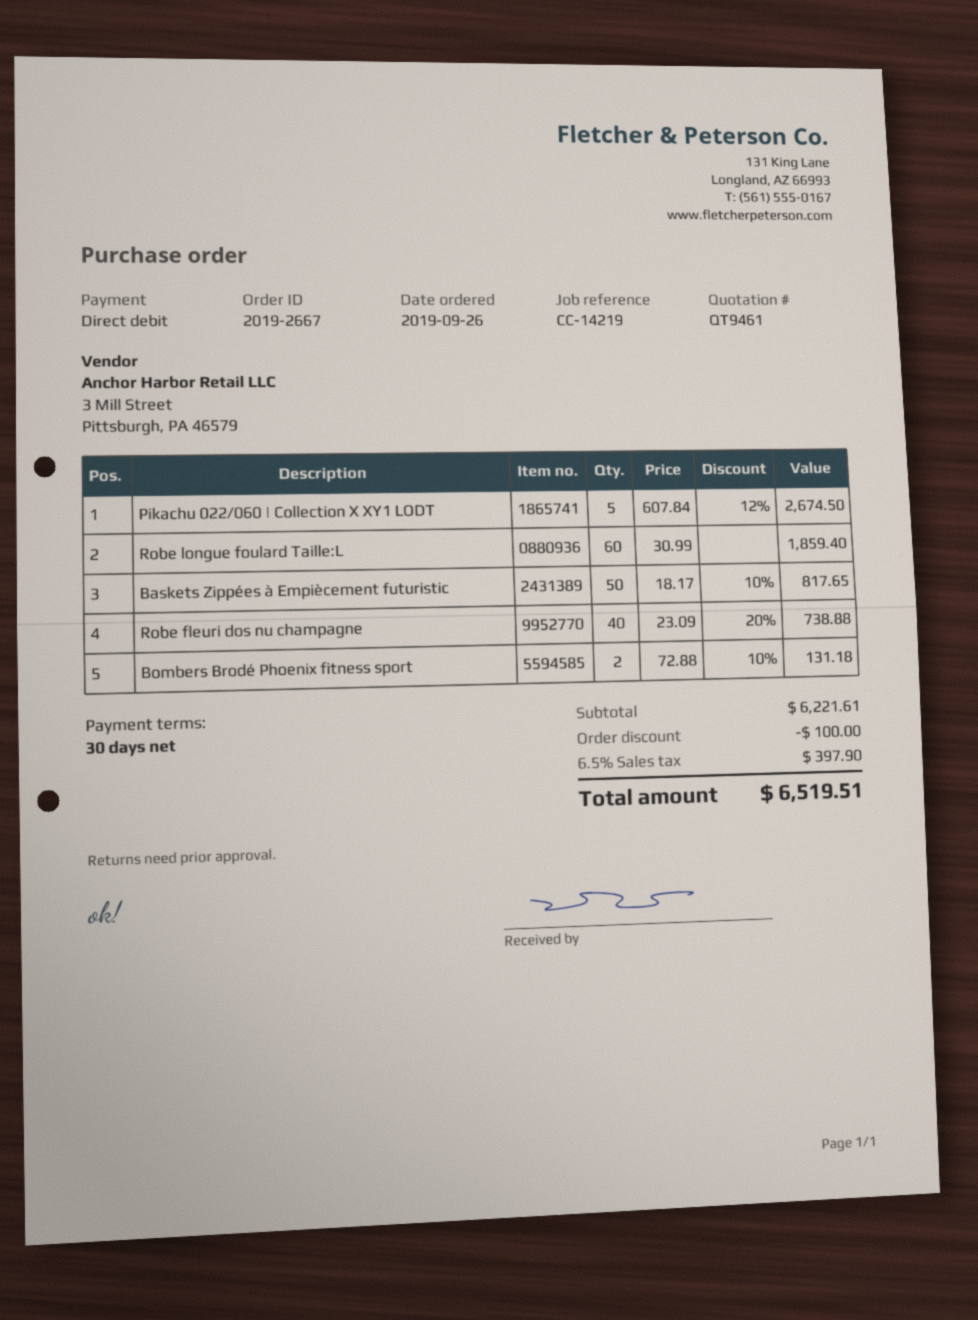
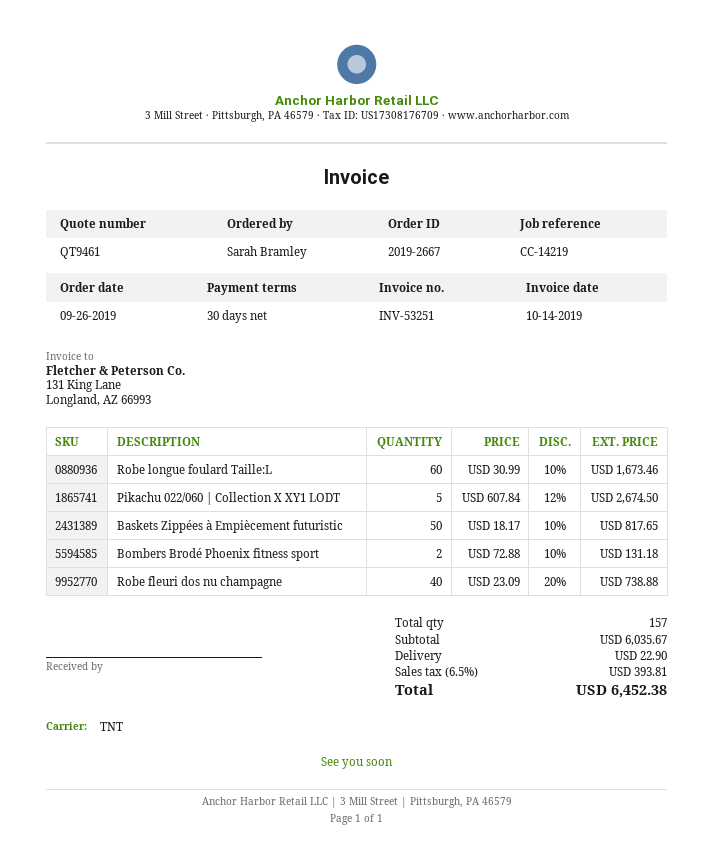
Robe longue foulard Taille:L: 60 x 30.99 = 1859.40 -> 60 x 30.99 - 10% = 1673.46
subtotal: 6221.61 -> 6035.67
discount: 100.00 -> none
shipping: none -> 22.90
tax: 6.5% = 397.90 -> 6.5% = 393.81
total: 6519.51 -> 6452.38

